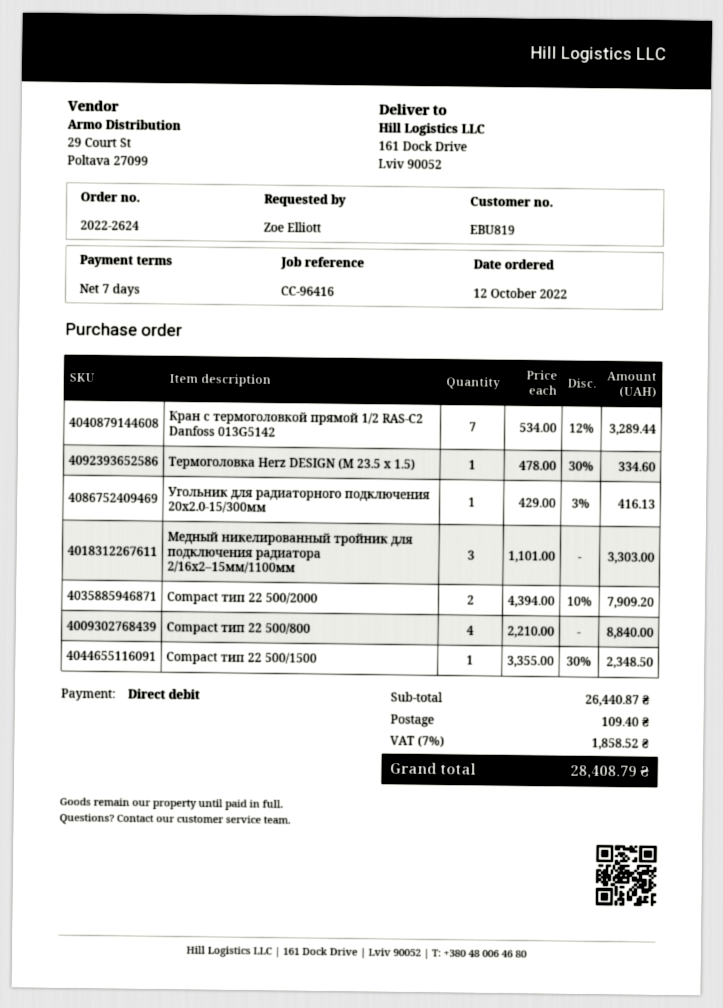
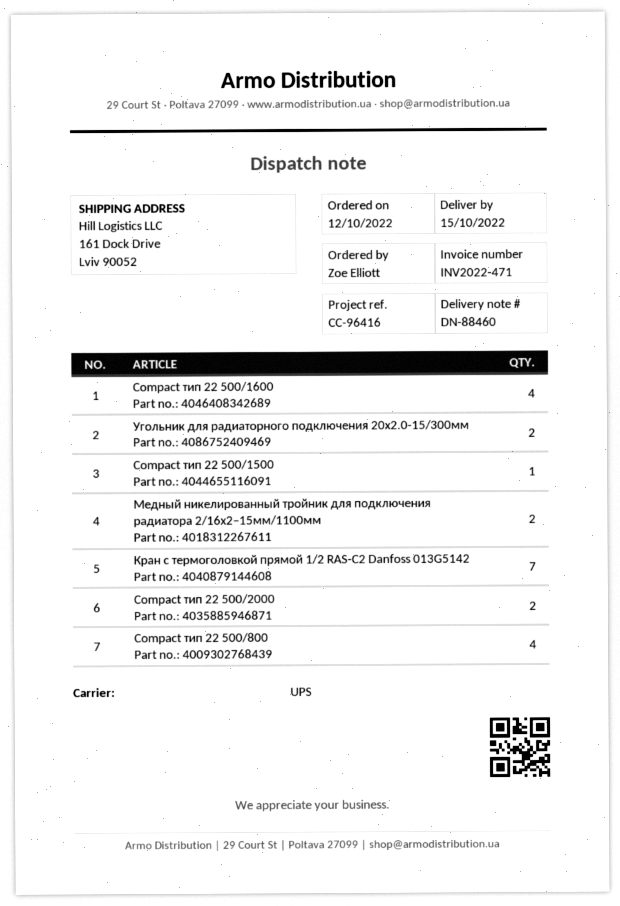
Термоголовка Herz DESIGN (М 23.5 x 1.5): 1 -> none
Угольник для радиаторного подключения 20х2.0-15/300мм: 1 -> 2
Медный никелированный тройник для подключения радиатора 2/16х2–15мм/1100мм: 3 -> 2
Compact тип 22 500/1600: none -> 4

